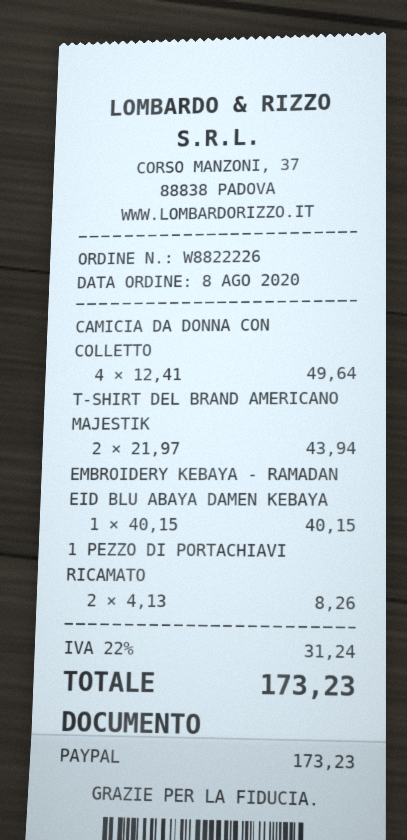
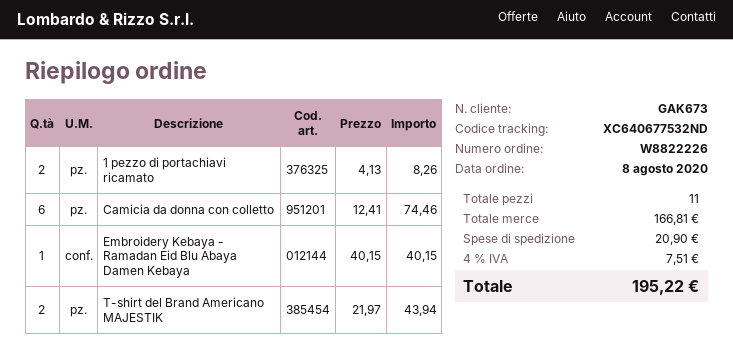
CAMICIA DA DONNA CON COLLETTO: 4 x 12.41 = 49.64 -> 6 x 12.41 = 74.46
shipping: none -> 20.90
tax: 22% = 31.24 -> 4% = 7.51
total: 173.23 -> 195.22

